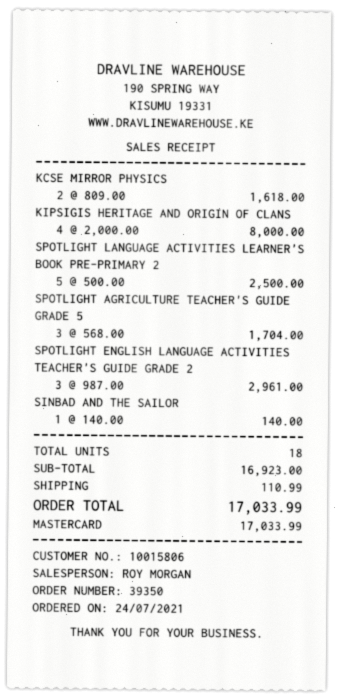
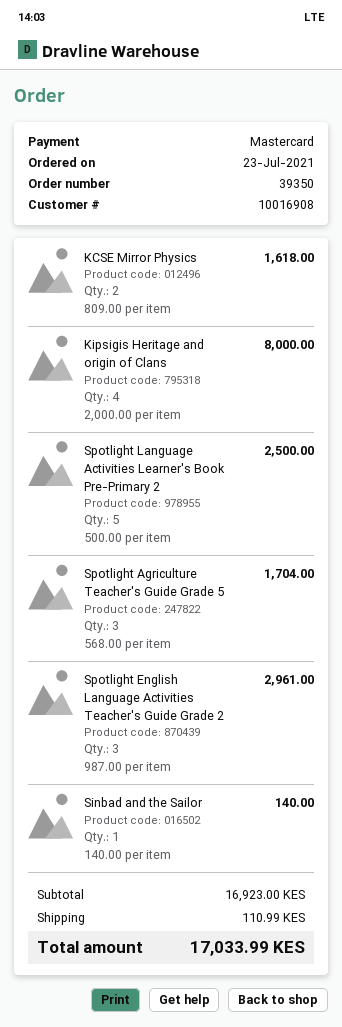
order date: 2021-07-24 -> 2021-07-23
customer number: 10015806 -> 10016908

